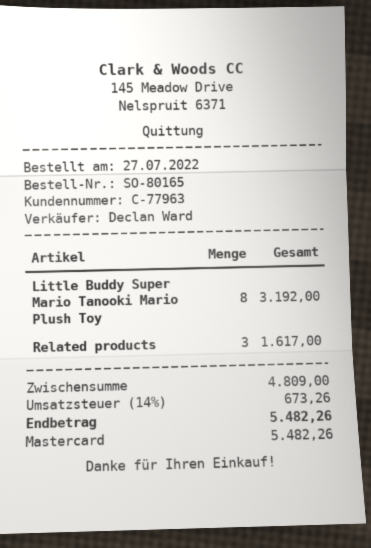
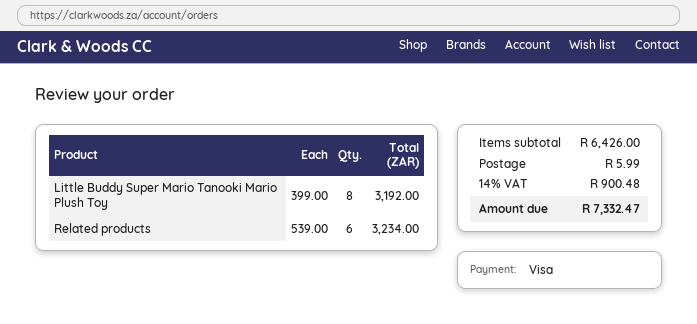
payment method: Mastercard -> Visa
Related products: 3 for 1617.00 -> 6 for 3234.00
subtotal: 4809.00 -> 6426.00
shipping: none -> 5.99
tax: 14% = 673.26 -> 14% = 900.48
total: 5482.26 -> 7332.47

